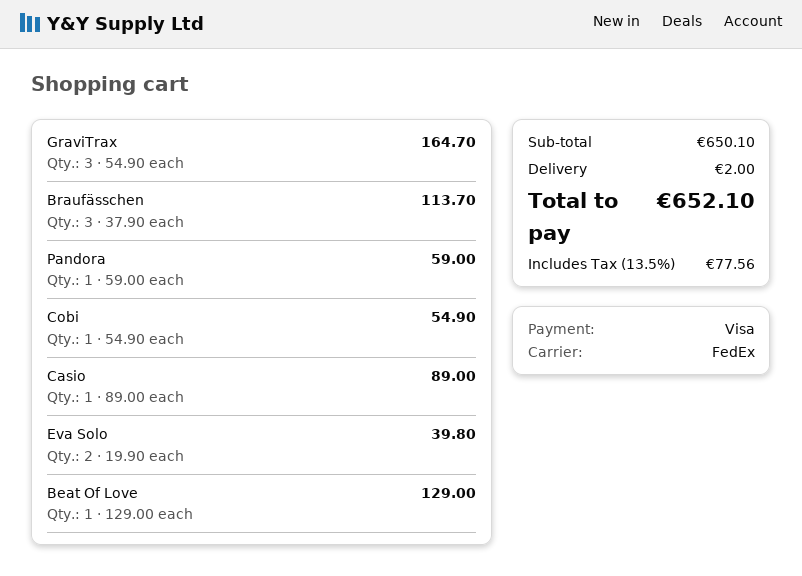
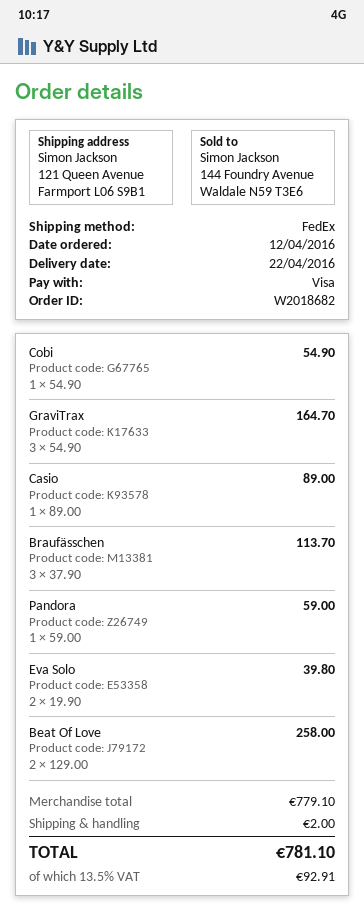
Beat Of Love: 1 x 129.00 = 129.00 -> 2 x 129.00 = 258.00
subtotal: 650.10 -> 779.10
tax: 13.5% = 77.56 -> 13.5% = 92.91
total: 652.10 -> 781.10

